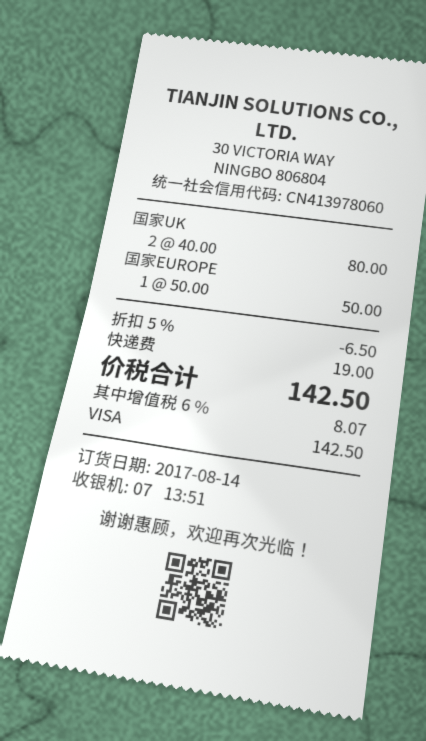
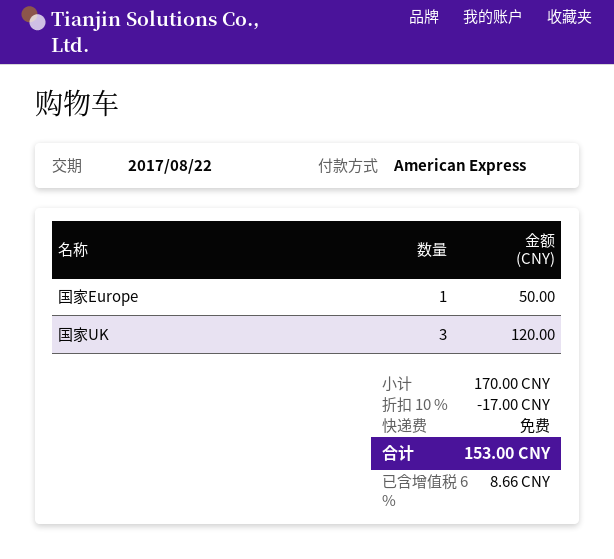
payment method: Visa -> American Express
国家UK: 2 for 80.00 -> 3 for 120.00
discount: 5% = 6.50 -> 10% = 17.00
shipping: 19.00 -> 0.00
tax: 6% = 8.07 -> 6% = 8.66
total: 142.50 -> 153.00

